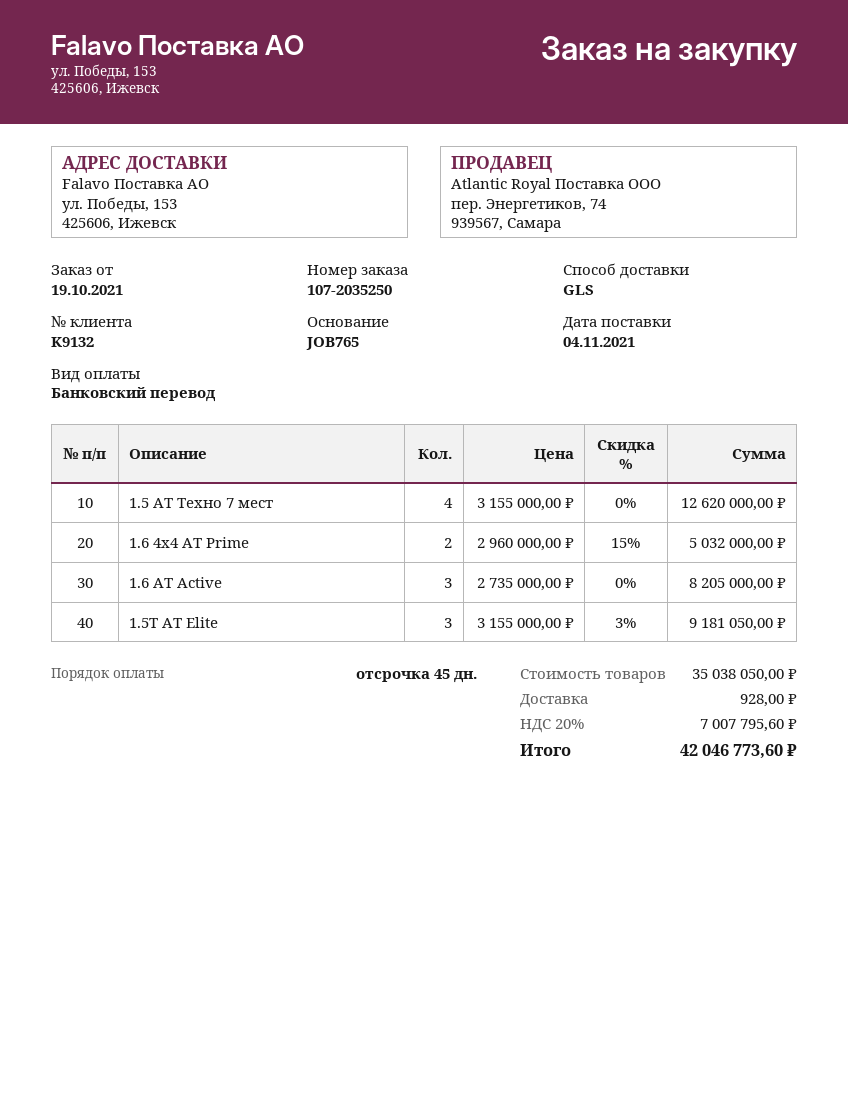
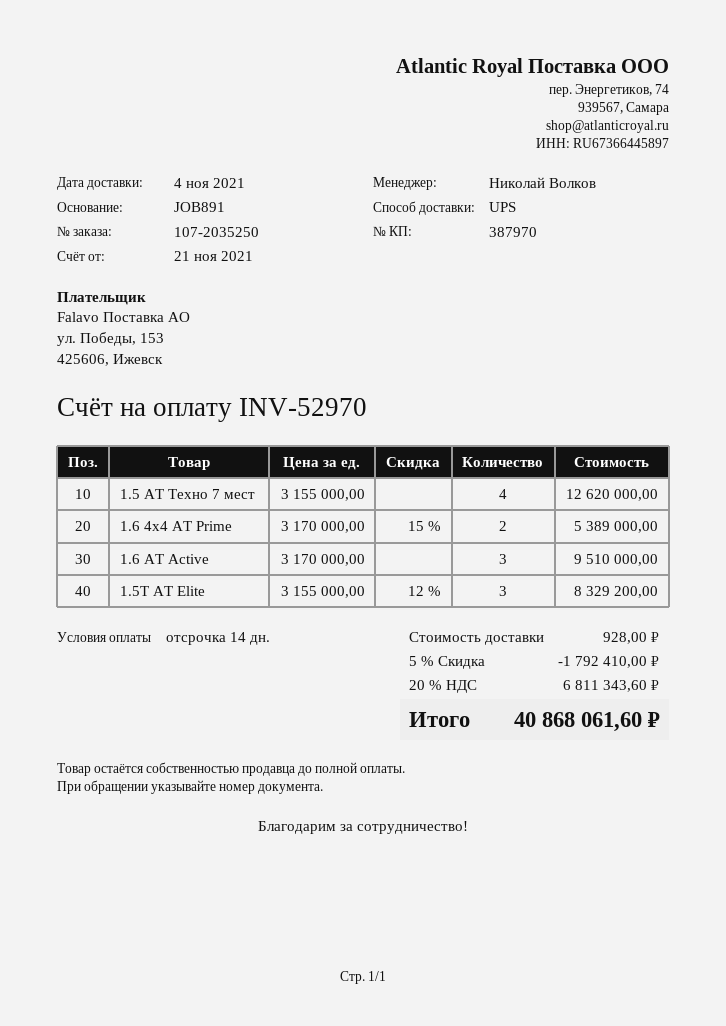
payment terms: 45 days -> 14 days
reference: JOB765 -> JOB891
shipping method: GLS -> UPS
1.6 4x4 AT Prime: 2 x 2960000.00 - 15% = 5032000.00 -> 2 x 3170000.00 - 15% = 5389000.00
1.6 AT Active: 3 x 2735000.00 = 8205000.00 -> 3 x 3170000.00 = 9510000.00
1.5T AT Elite: 3 x 3155000.00 - 3% = 9181050.00 -> 3 x 3155000.00 - 12% = 8329200.00
discount: none -> 5% = 1792410.00
tax: 20% = 7007795.60 -> 20% = 6811343.60
total: 42046773.60 -> 40868061.60

